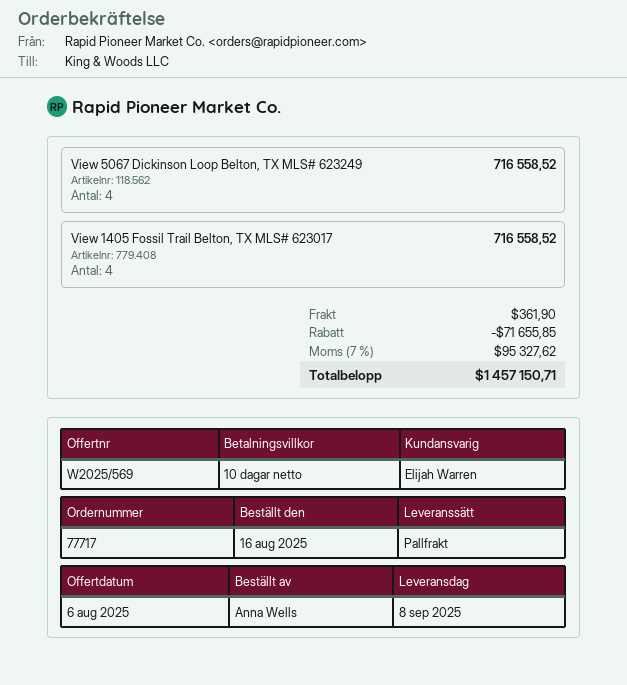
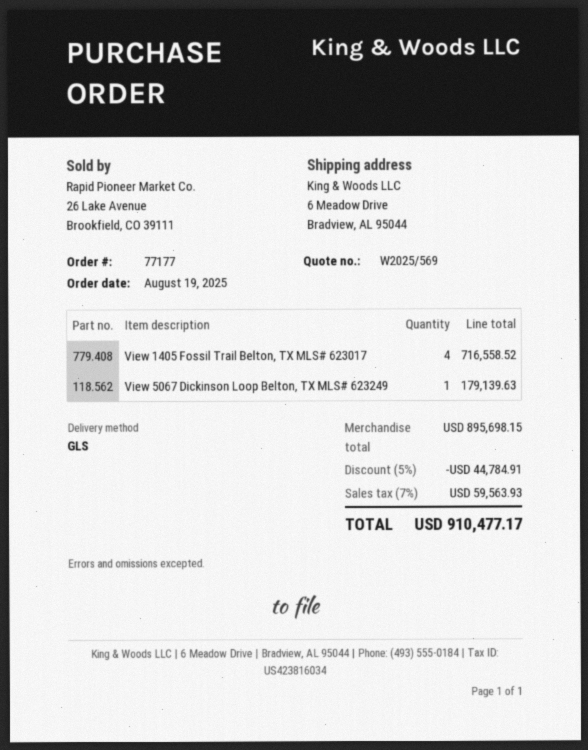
order number: 77717 -> 77177
order date: 2025-08-16 -> 2025-08-19
shipping method: pallet freight -> GLS
View 5067 Dickinson Loop Belton, TX MLS# 623249: 4 for 716558.52 -> 1 for 179139.63
discount: 71655.85 -> 44784.91
shipping: 361.90 -> none
tax: 7% = 95327.62 -> 7% = 59563.93
total: 1457150.71 -> 910477.17

